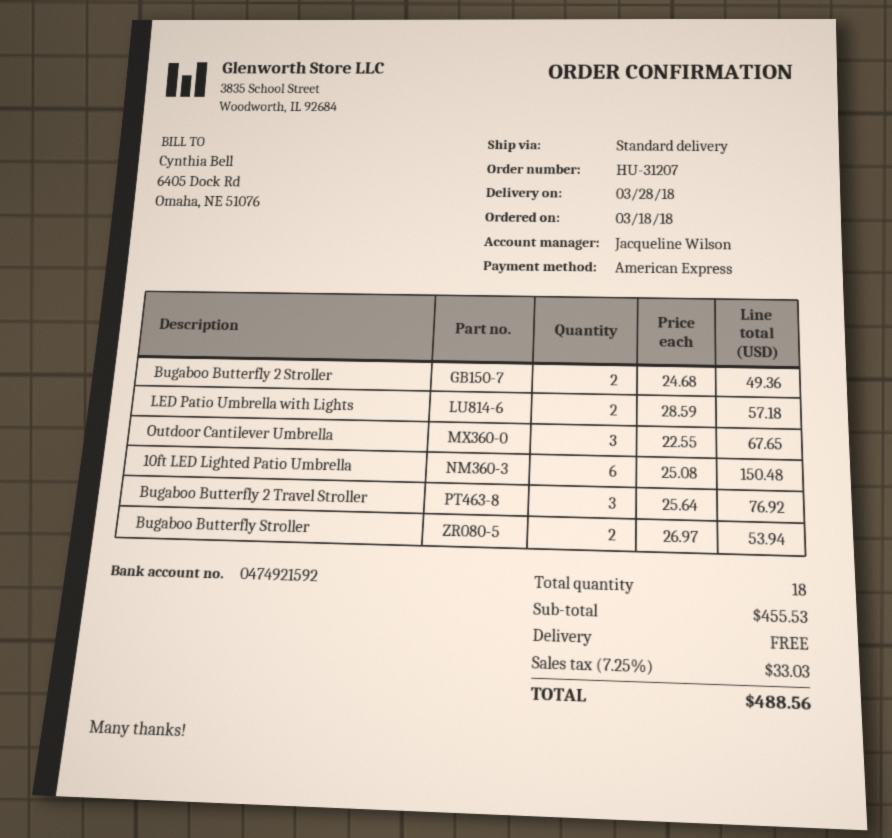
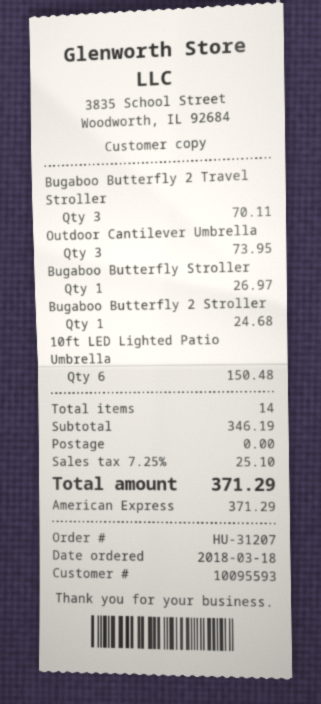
Bugaboo Butterfly 2 Stroller: 2 for 49.36 -> 1 for 24.68
LED Patio Umbrella with Lights: 2 for 57.18 -> none
Outdoor Cantilever Umbrella: 3 for 67.65 -> 3 for 73.95
Bugaboo Butterfly 2 Travel Stroller: 3 for 76.92 -> 3 for 70.11
Bugaboo Butterfly Stroller: 2 for 53.94 -> 1 for 26.97
total quantity: 18 -> 14
subtotal: 455.53 -> 346.19
tax: 7.25% = 33.03 -> 7.25% = 25.10
total: 488.56 -> 371.29

